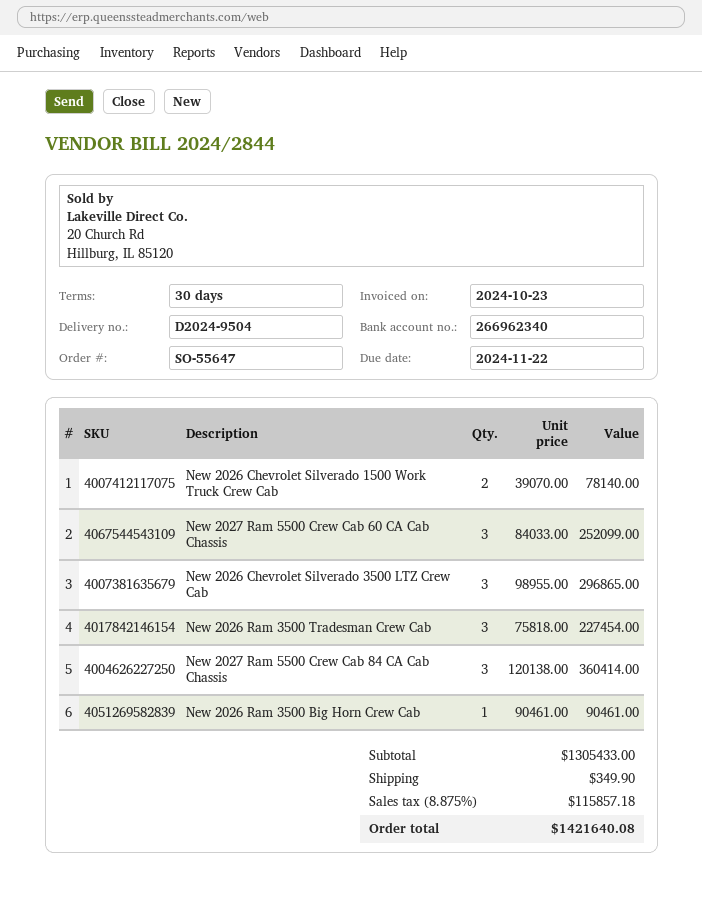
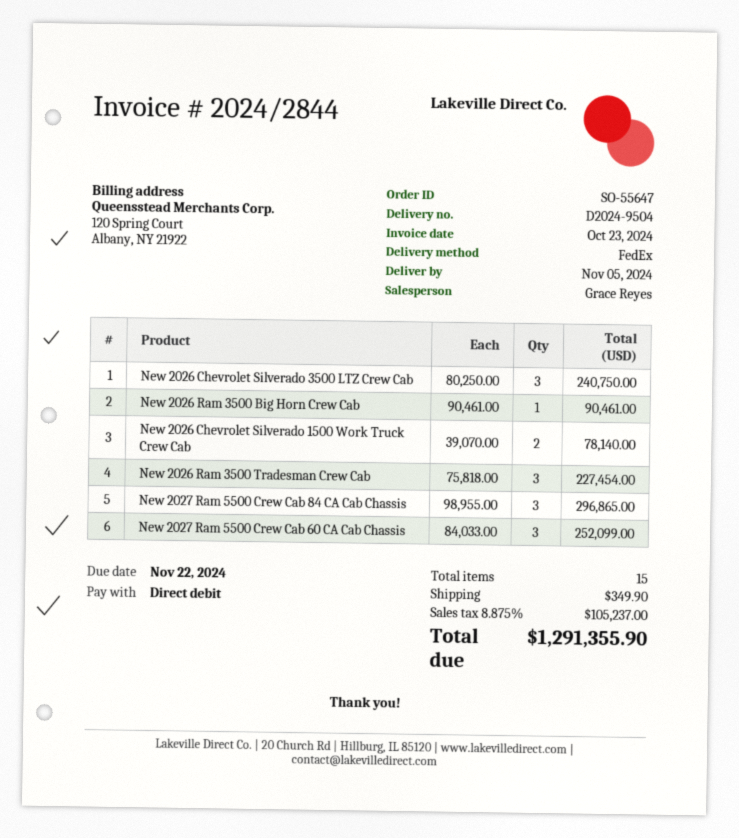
New 2026 Chevrolet Silverado 3500 LTZ Crew Cab: 3 x 98955.00 = 296865.00 -> 3 x 80250.00 = 240750.00
New 2027 Ram 5500 Crew Cab 84 CA Cab Chassis: 3 x 120138.00 = 360414.00 -> 3 x 98955.00 = 296865.00
tax: 8.875% = 115857.18 -> 8.875% = 105237.00
total: 1421640.08 -> 1291355.90

